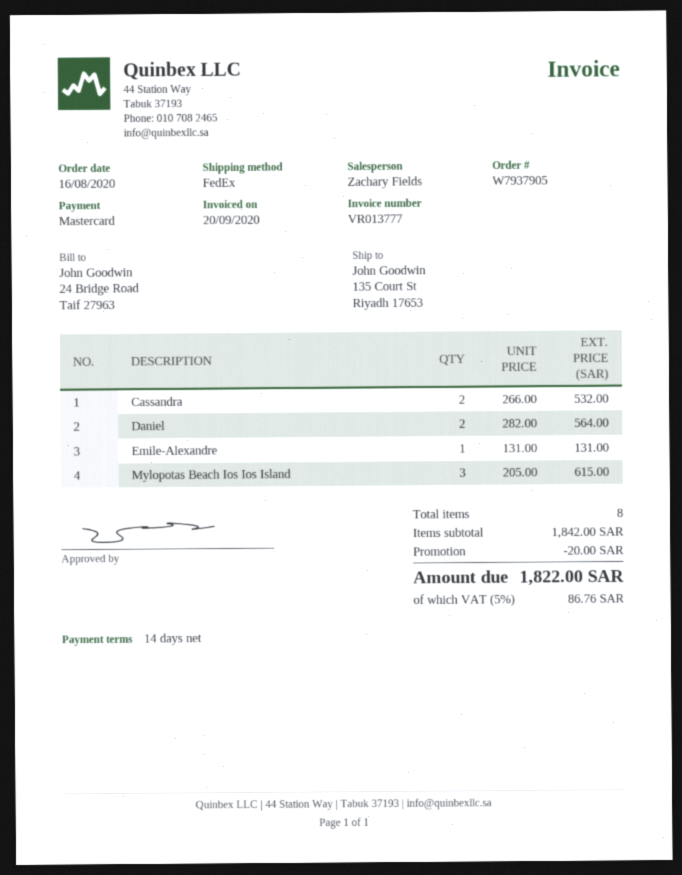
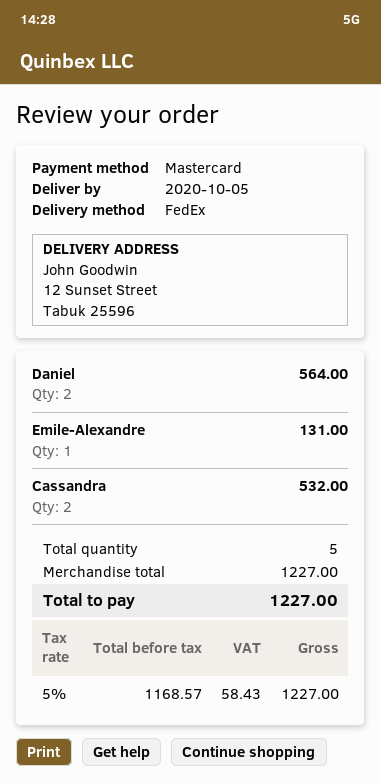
ship to: 135 Court St, Riyadh 17653 -> 12 Sunset Street, Tabuk 25596
Mylopotas Beach Ios Ios Island: 3 for 615.00 -> none
total quantity: 8 -> 5
subtotal: 1842.00 -> 1227.00
discount: 20.00 -> none
tax: 5% = 86.76 -> 5% = 58.43
total: 1822.00 -> 1227.00

